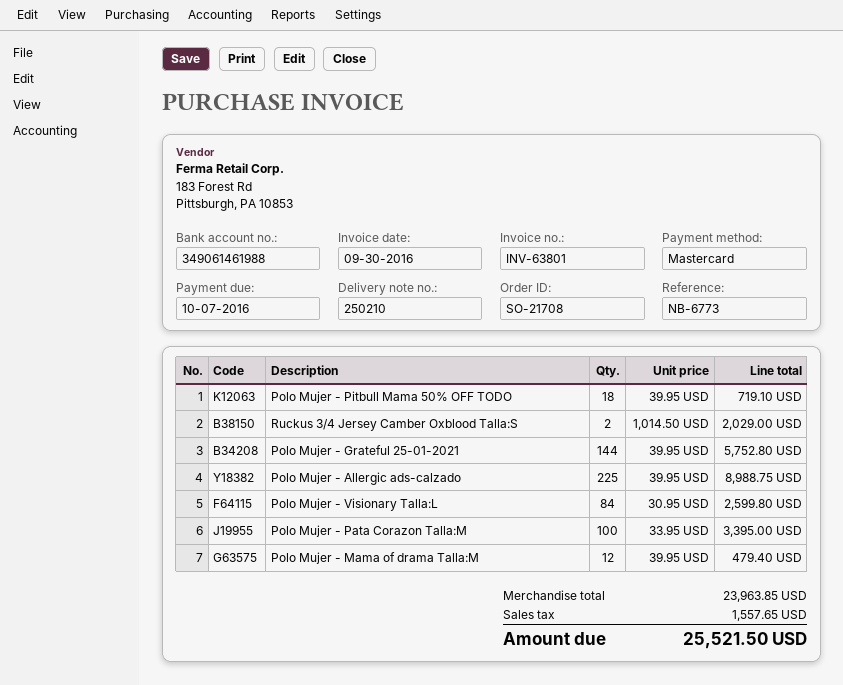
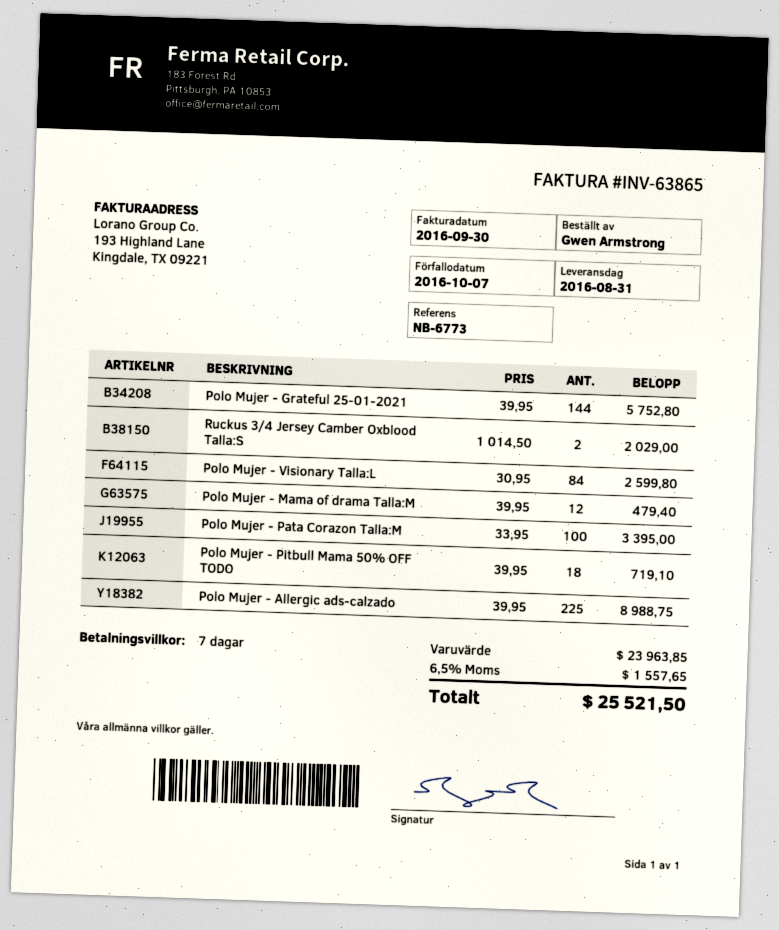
invoice number: INV-63801 -> INV-63865

